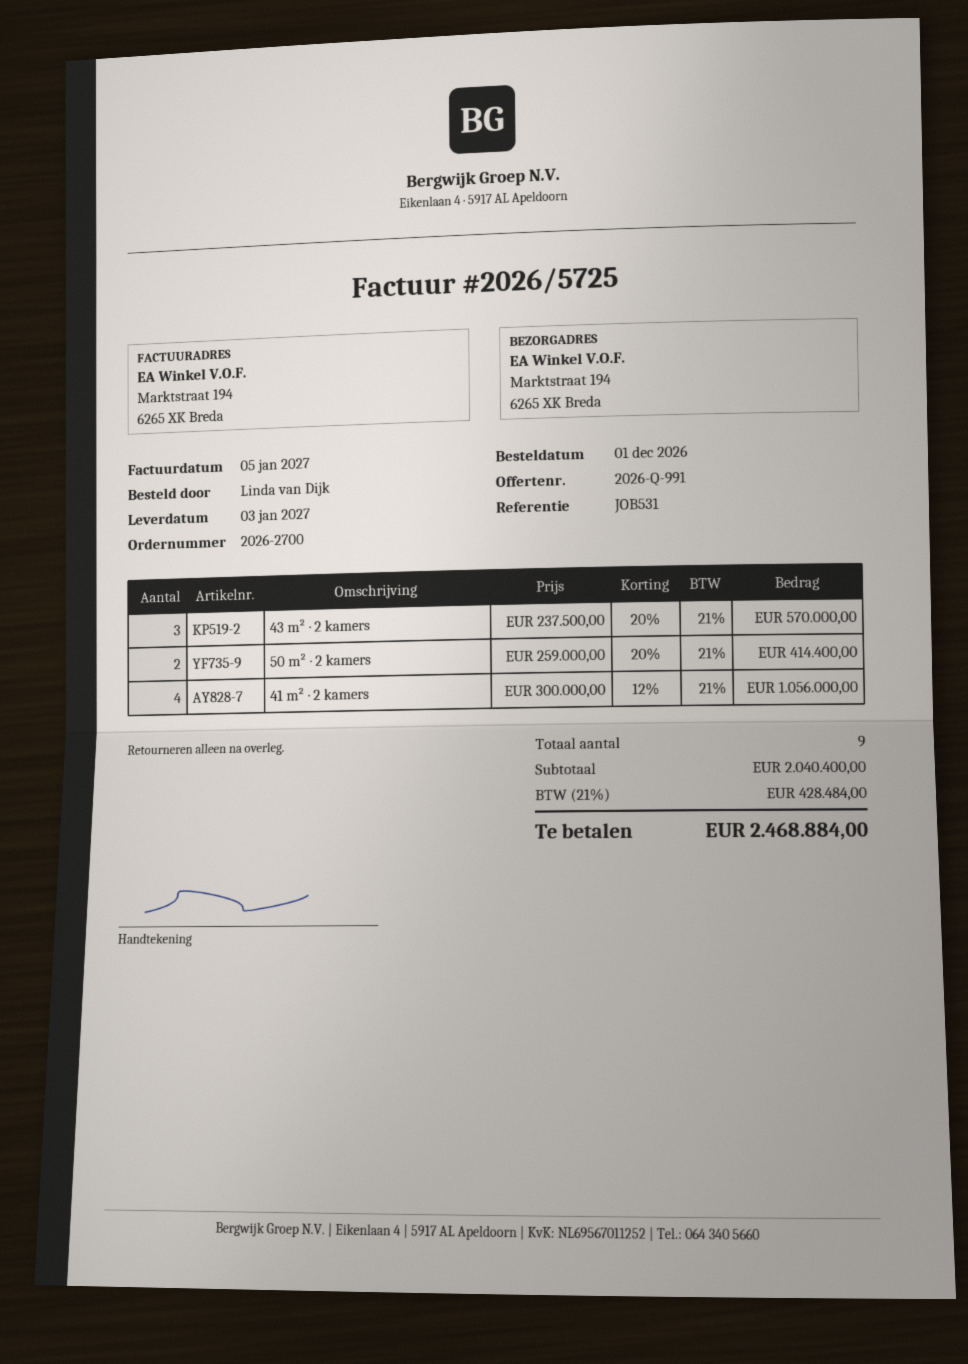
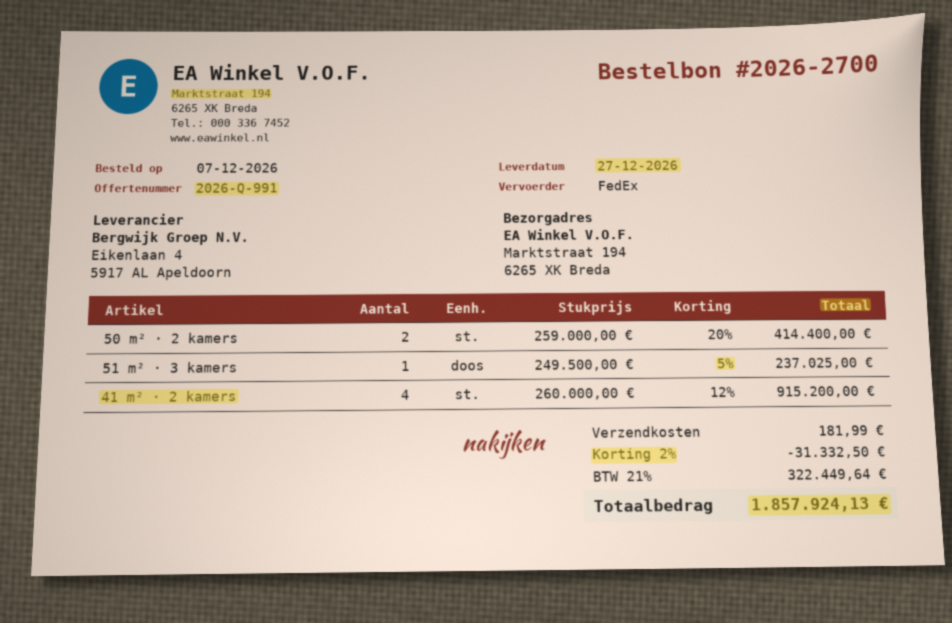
order date: 2026-12-01 -> 2026-12-07
delivery date: 2027-01-03 -> 2026-12-27
43 m² · 2 kamers: 3 x 237500.00 - 20% = 570000.00 -> none
41 m² · 2 kamers: 4 x 300000.00 - 12% = 1056000.00 -> 4 x 260000.00 - 12% = 915200.00
51 m² · 3 kamers: none -> 1 x 249500.00 - 5% = 237025.00
discount: none -> 2% = 31332.50
shipping: none -> 181.99
tax: 21% = 428484.00 -> 21% = 322449.64
total: 2468884.00 -> 1857924.13

